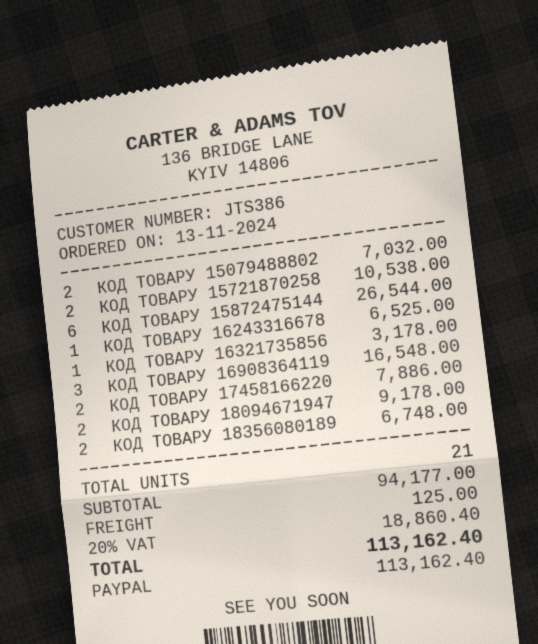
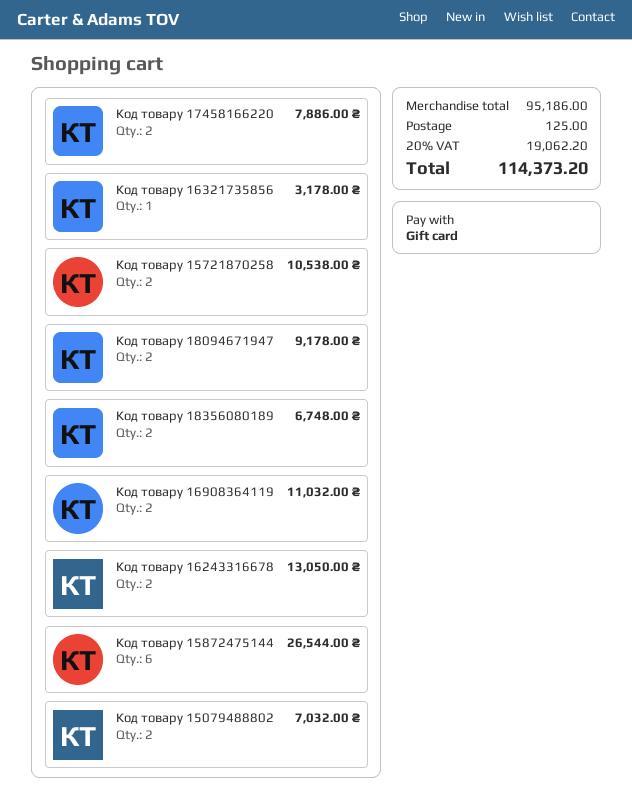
payment method: PayPal -> gift card
КОД ТОВАРУ 16243316678: 1 for 6525.00 -> 2 for 13050.00
КОД ТОВАРУ 16908364119: 3 for 16548.00 -> 2 for 11032.00
subtotal: 94177.00 -> 95186.00
tax: 20% = 18860.40 -> 20% = 19062.20
total: 113162.40 -> 114373.20

